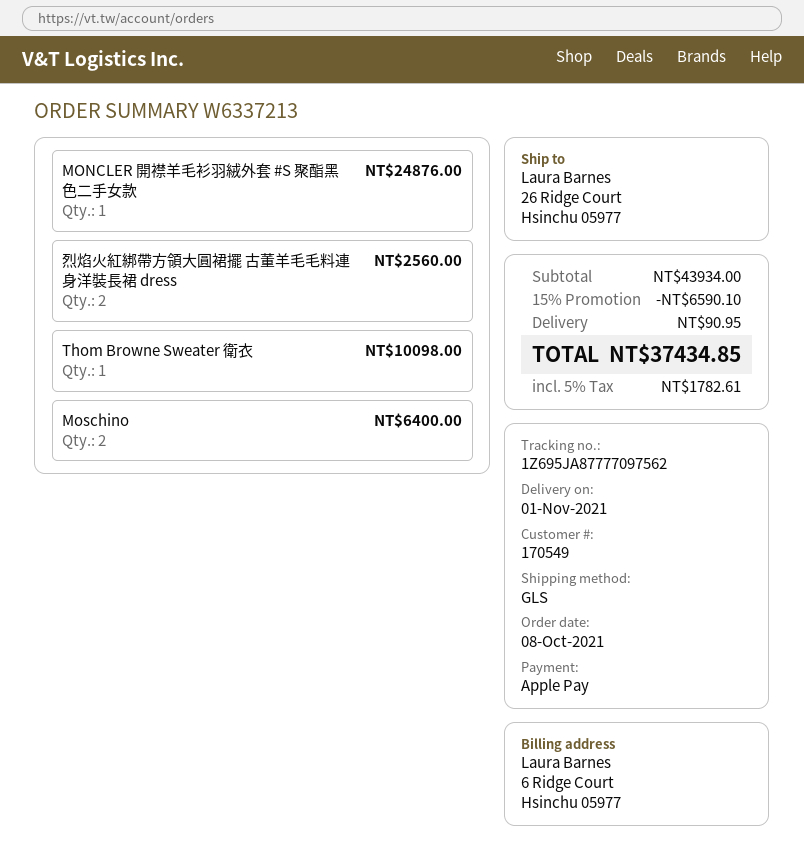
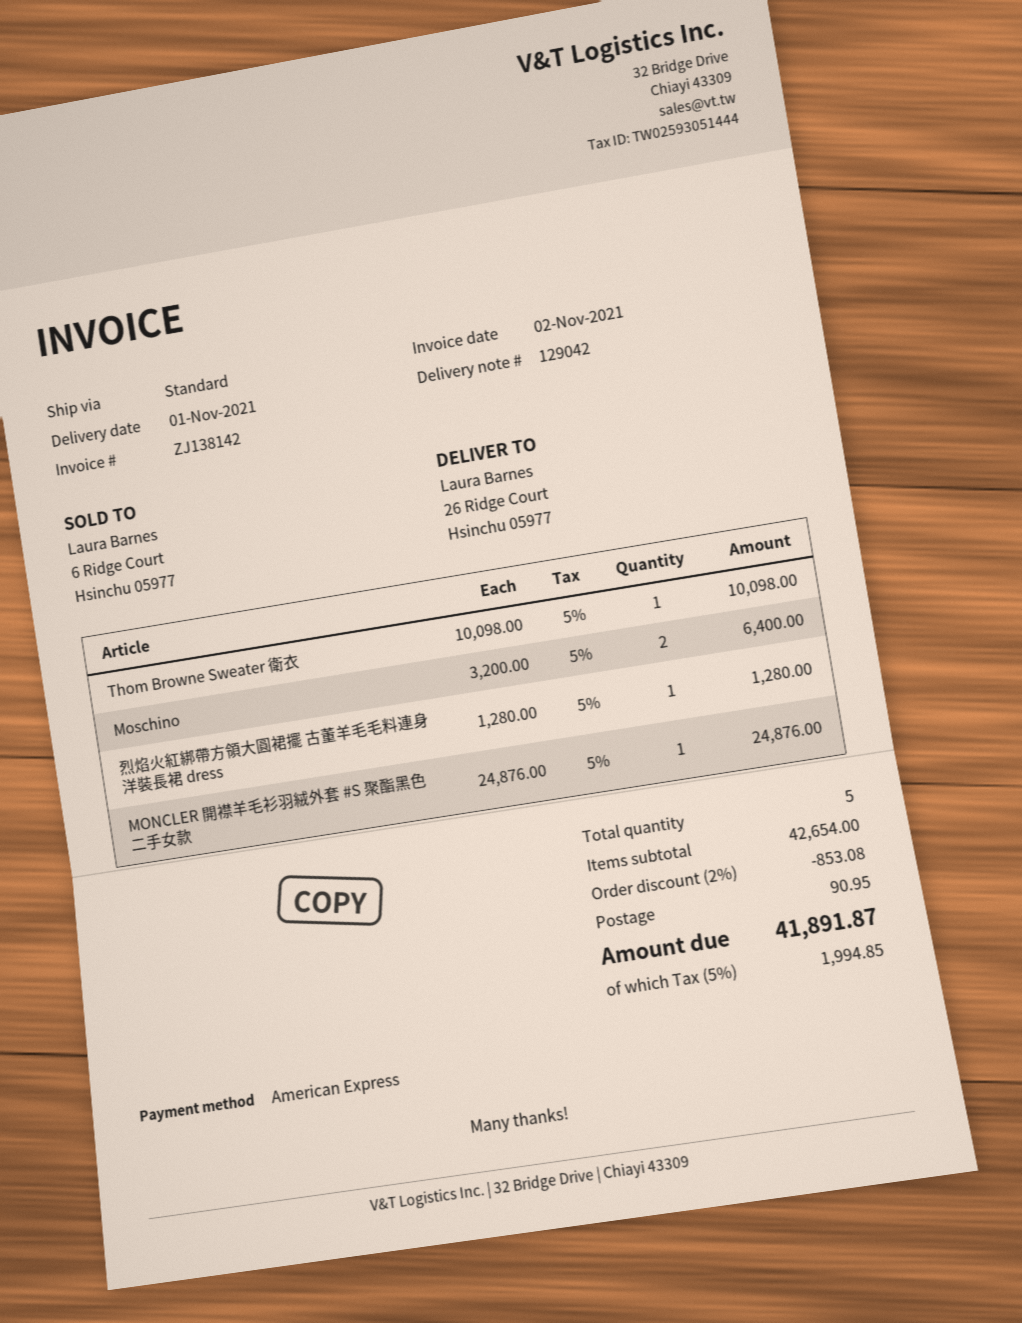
payment method: Apple Pay -> American Express
shipping method: GLS -> standard
烈焰火紅綁帶方領大圓裙擺 古董羊毛毛料連身洋裝長裙 dress: 2 for 2560.00 -> 1 for 1280.00
subtotal: 43934.00 -> 42654.00
discount: 15% = 6590.10 -> 2% = 853.08
tax: 5% = 1782.61 -> 5% = 1994.85
total: 37434.85 -> 41891.87

